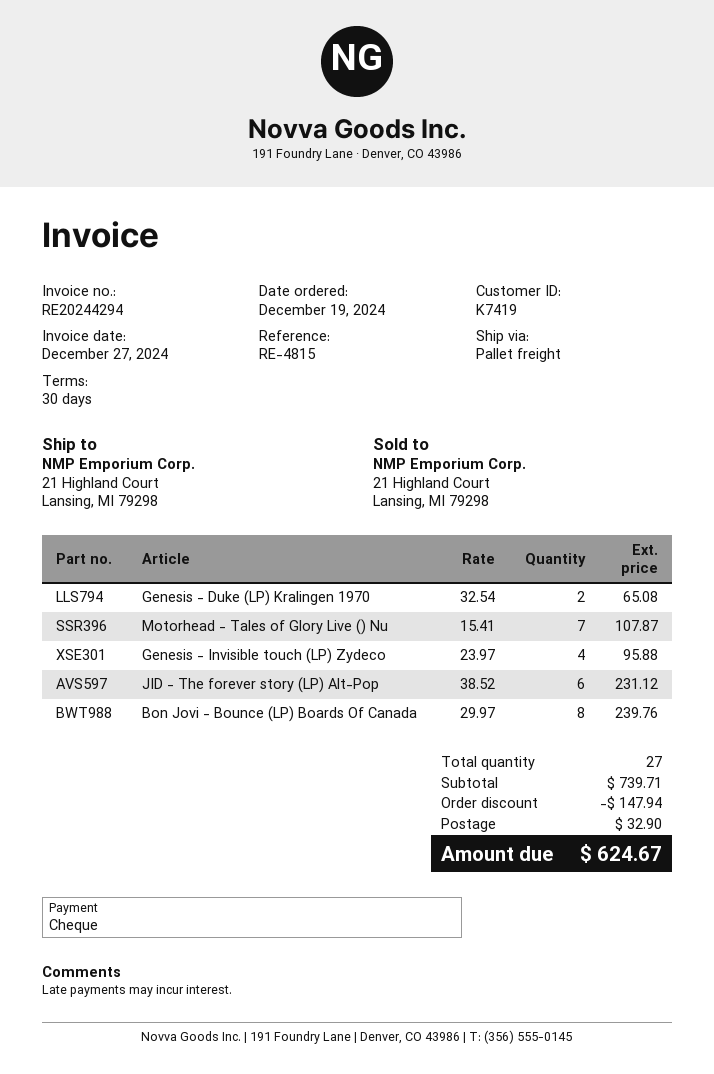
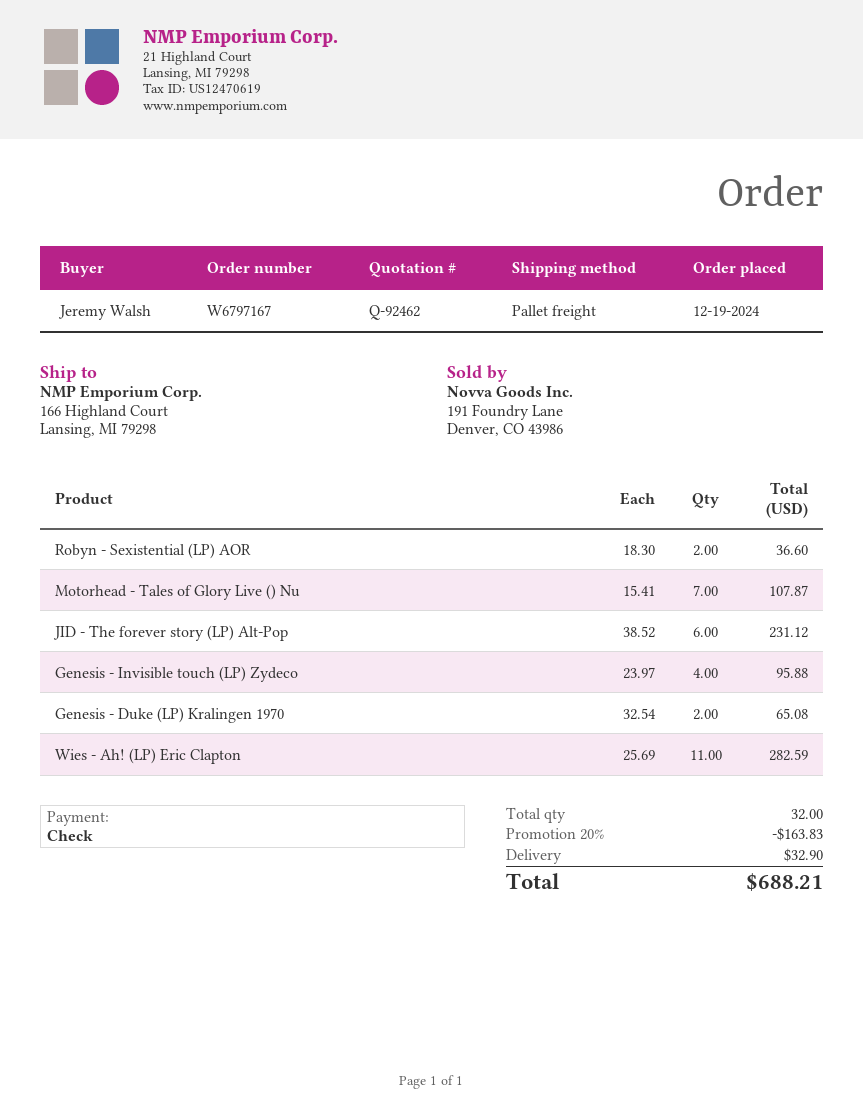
ship to: 21 Highland Court, Lansing, MI 79298 -> 166 Highland Court, Lansing, MI 79298
Bon Jovi - Bounce (LP) Boards Of Canada: 8 x 29.97 = 239.76 -> none
Robyn - Sexistential (LP) AOR: none -> 2 x 18.30 = 36.60
Wies - Ah! (LP) Eric Clapton: none -> 11 x 25.69 = 282.59
total quantity: 27 -> 32
discount: 147.94 -> 163.83
total: 624.67 -> 688.21

